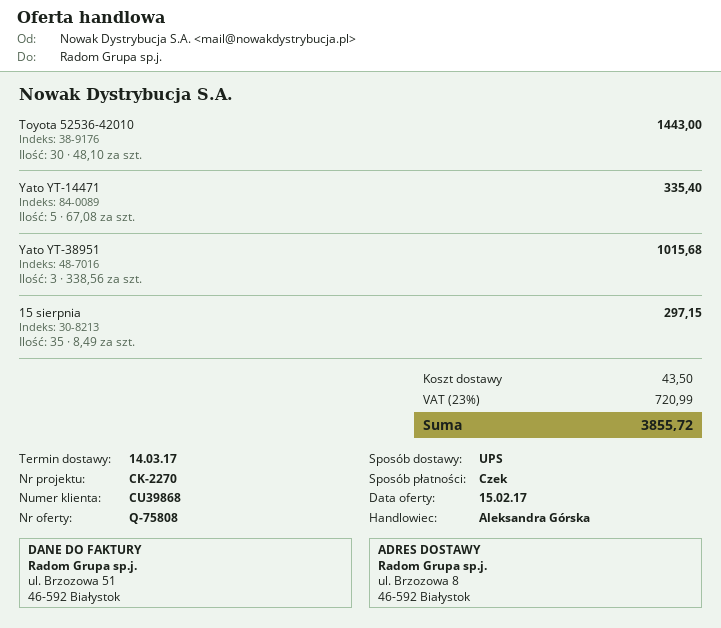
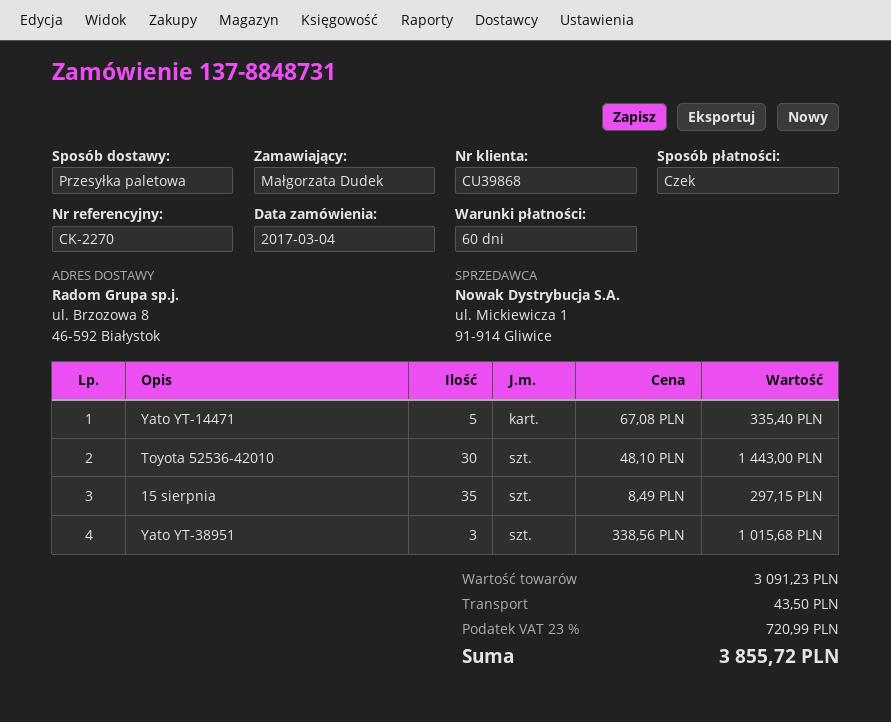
shipping method: UPS -> pallet freight

